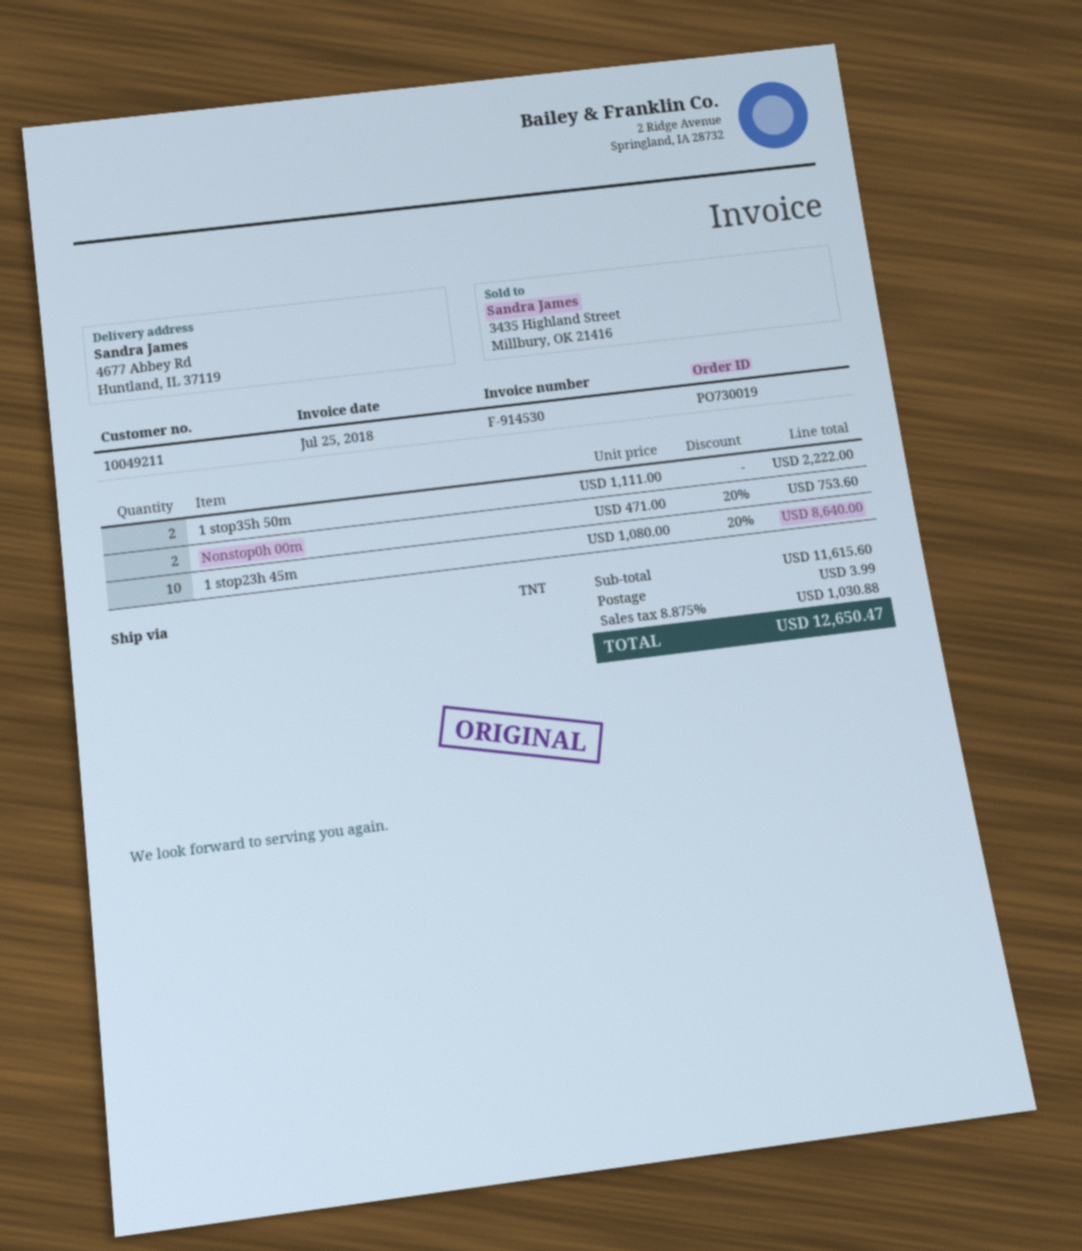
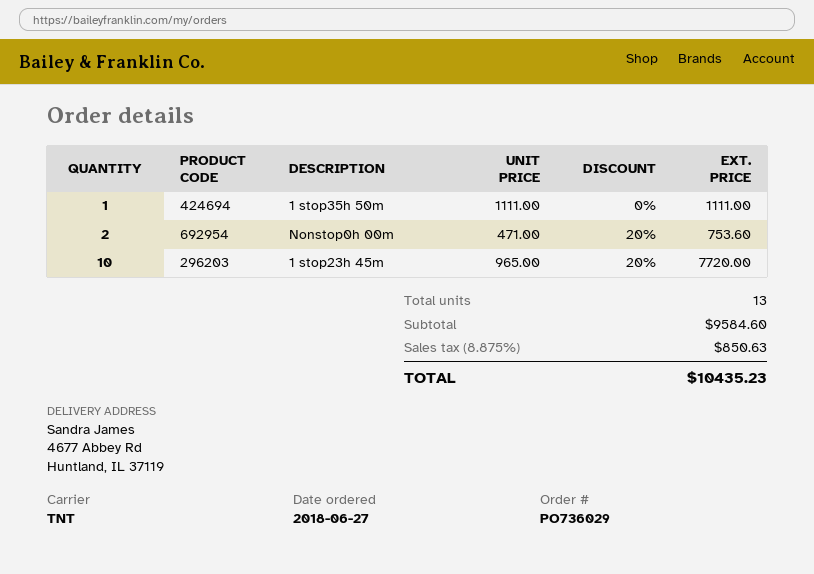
order number: PO730019 -> PO736029
1 stop35h 50m: 2 x 1111.00 = 2222.00 -> 1 x 1111.00 = 1111.00
1 stop23h 45m: 10 x 1080.00 - 20% = 8640.00 -> 10 x 965.00 - 20% = 7720.00
subtotal: 11615.60 -> 9584.60
shipping: 3.99 -> none
tax: 8.875% = 1030.88 -> 8.875% = 850.63
total: 12650.47 -> 10435.23

